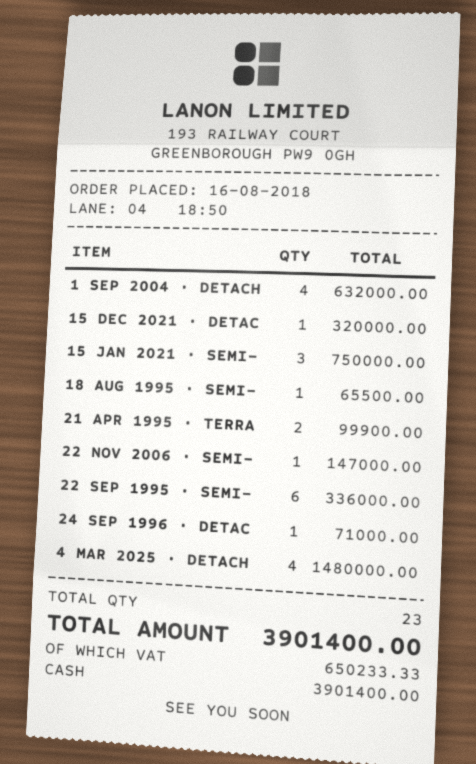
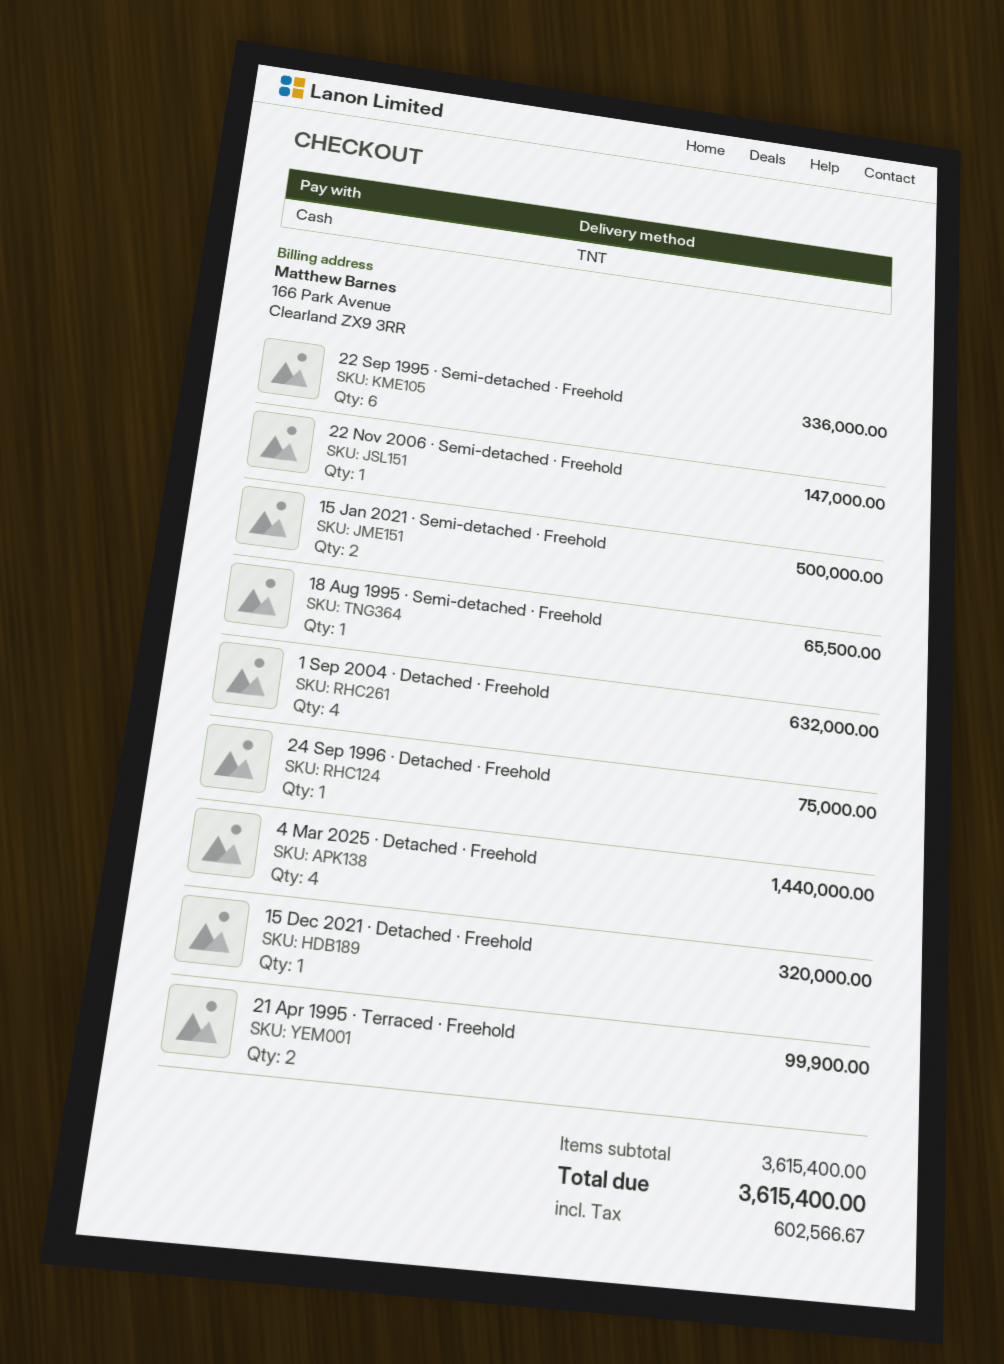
15 JAN 2021 · SEMI-: 3 for 750000.00 -> 2 for 500000.00
24 SEP 1996 · DETAC: 1 for 71000.00 -> 1 for 75000.00
4 MAR 2025 · DETACH: 4 for 1480000.00 -> 4 for 1440000.00
tax: 650233.33 -> 602566.67
total: 3901400.00 -> 3615400.00

